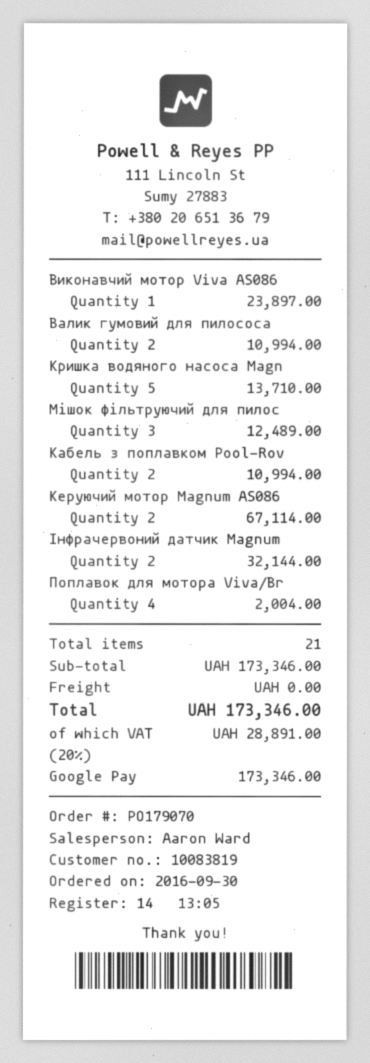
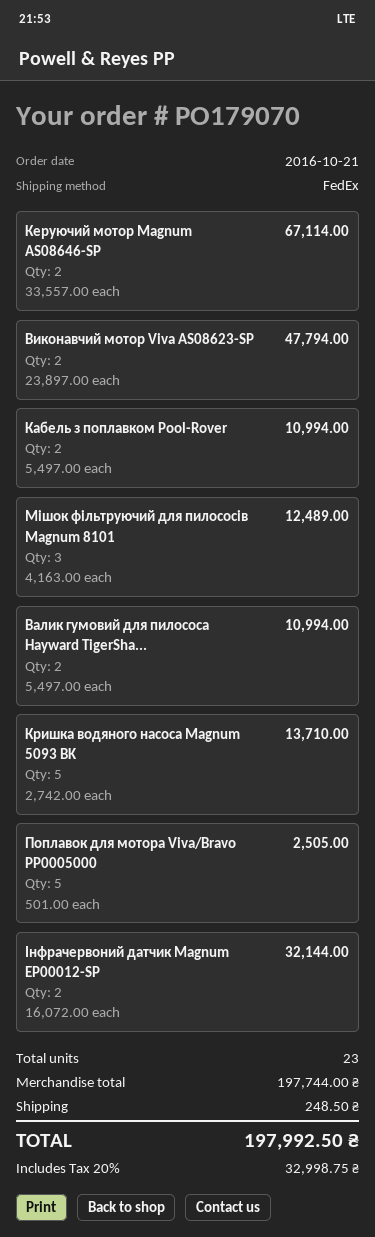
order date: 2016-09-30 -> 2016-10-21
Виконавчий мотор Viva AS086: 1 for 23897.00 -> 2 for 47794.00
Поплавок для мотора Viva/Br: 4 for 2004.00 -> 5 for 2505.00
total quantity: 21 -> 23
subtotal: 173346.00 -> 197744.00
shipping: 0.00 -> 248.50
tax: 20% = 28891.00 -> 20% = 32998.75
total: 173346.00 -> 197992.50

